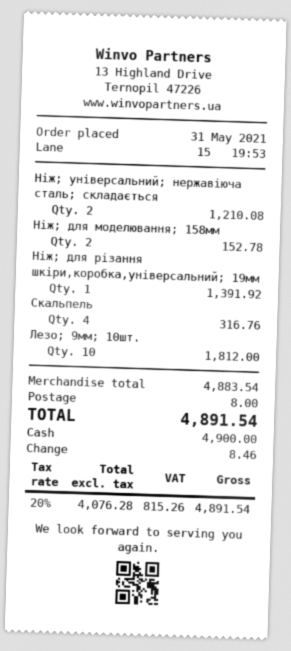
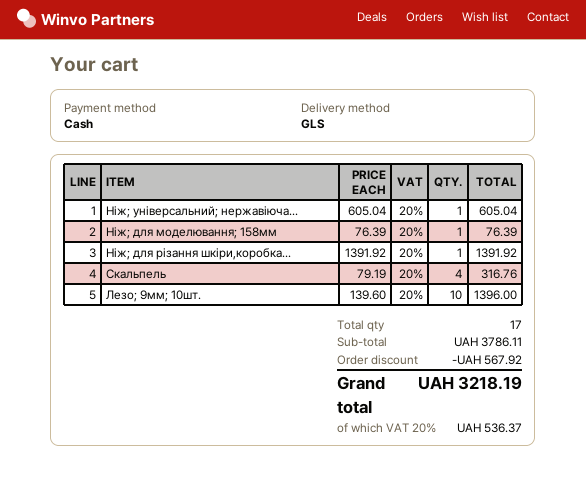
Ніж; універсальний; нержавіюча сталь; складається: 2 for 1210.08 -> 1 for 605.04
Ніж; для моделювання; 158мм: 2 for 152.78 -> 1 for 76.39
Лезо; 9мм; 10шт.: 10 for 1812.00 -> 10 for 1396.00
subtotal: 4883.54 -> 3786.11
discount: none -> 567.92
shipping: 8.00 -> none
tax: 20% = 815.26 -> 20% = 536.37
total: 4891.54 -> 3218.19

